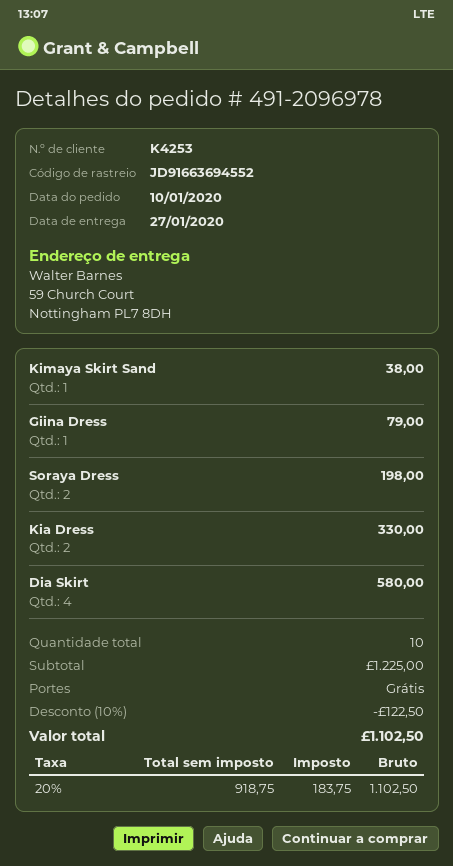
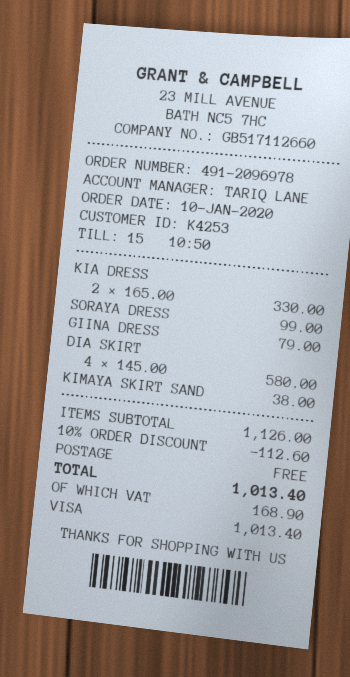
Soraya Dress: 2 for 198.00 -> 1 for 99.00
subtotal: 1225.00 -> 1126.00
discount: 10% = 122.50 -> 10% = 112.60
tax: 183.75 -> 168.90
total: 1102.50 -> 1013.40

